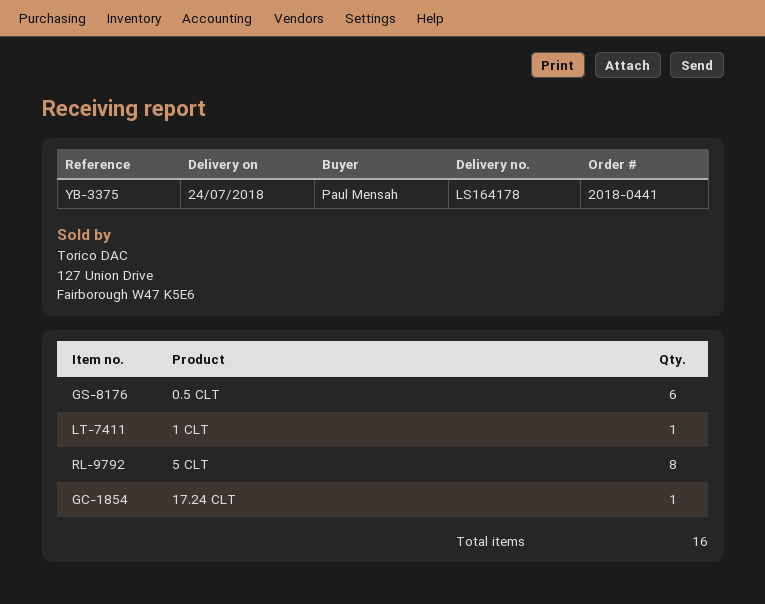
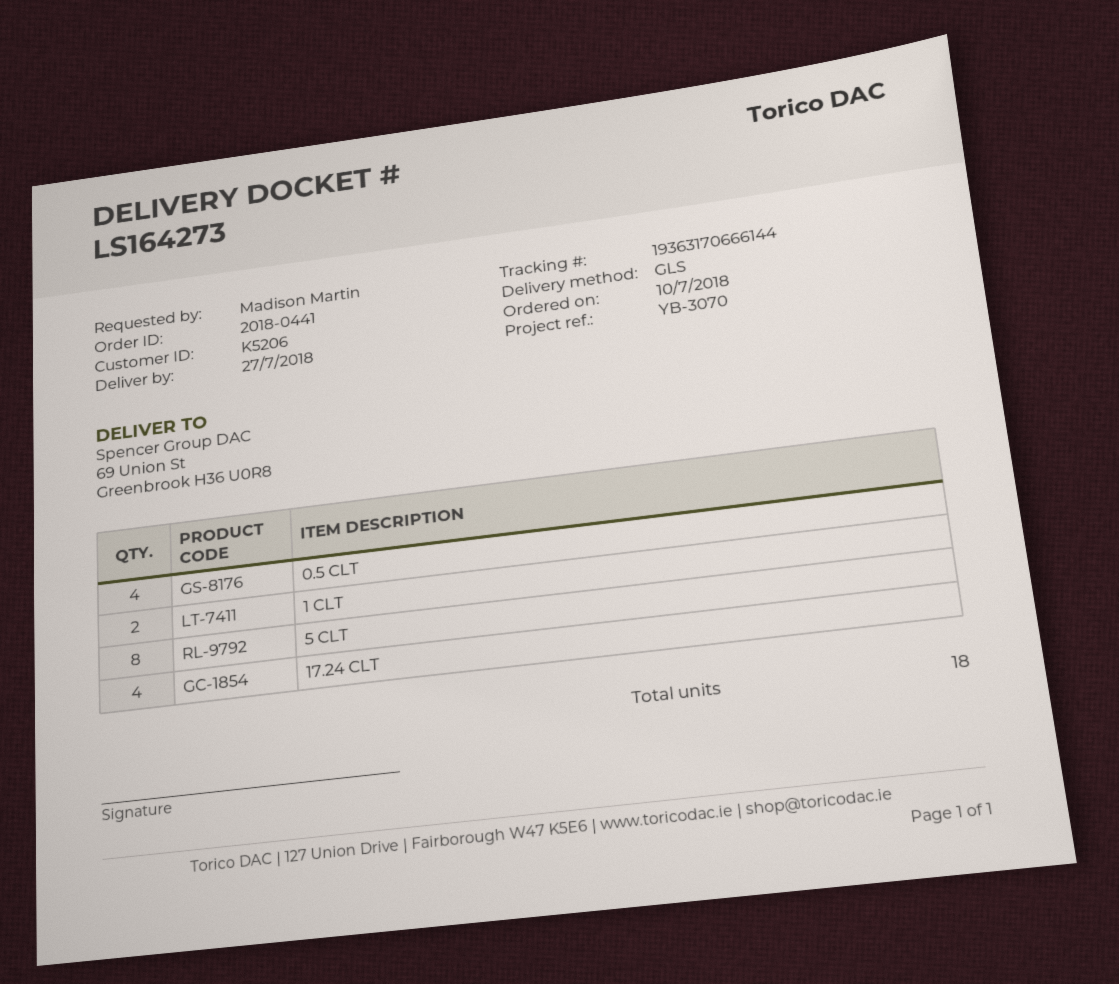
delivery note number: LS164178 -> LS164273
delivery date: 2018-07-24 -> 2018-07-27
reference: YB-3375 -> YB-3070
ordered by: Paul Mensah -> Madison Martin
0.5 CLT: 6 -> 4
1 CLT: 1 -> 2
17.24 CLT: 1 -> 4
total quantity: 16 -> 18

